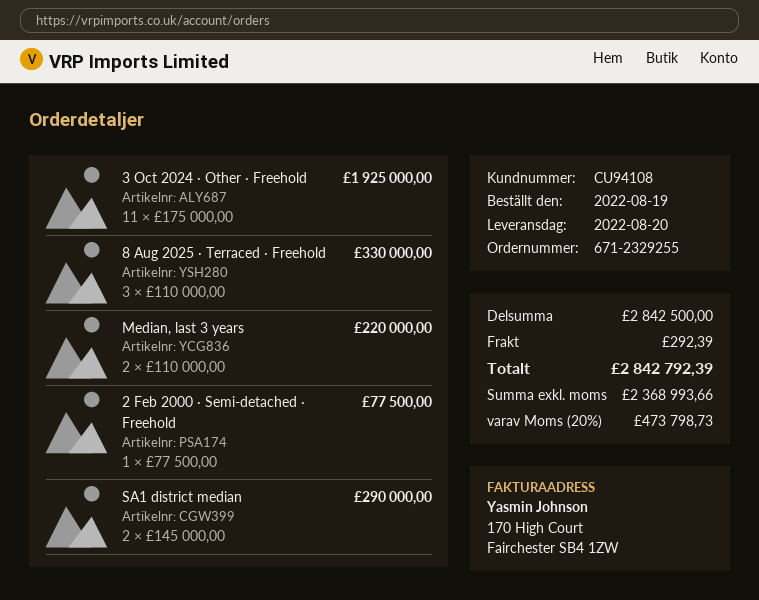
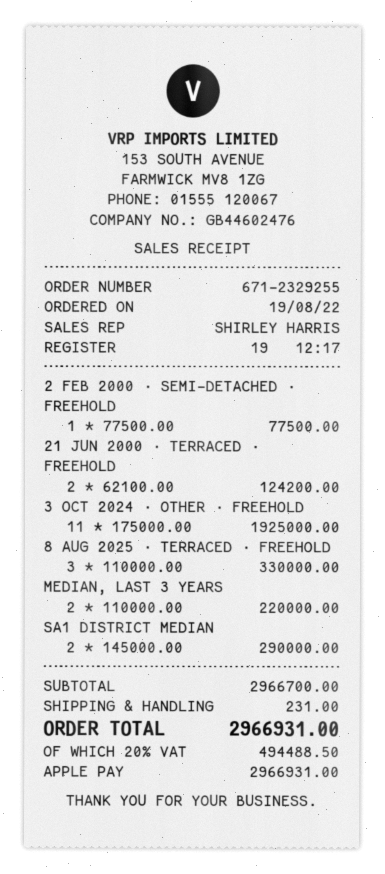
21 JUN 2000 · TERRACED · FREEHOLD: none -> 2 x 62100.00 = 124200.00
subtotal: 2842500.00 -> 2966700.00
shipping: 292.39 -> 231.00
tax: 20% = 473798.73 -> 20% = 494488.50
total: 2842792.39 -> 2966931.00

